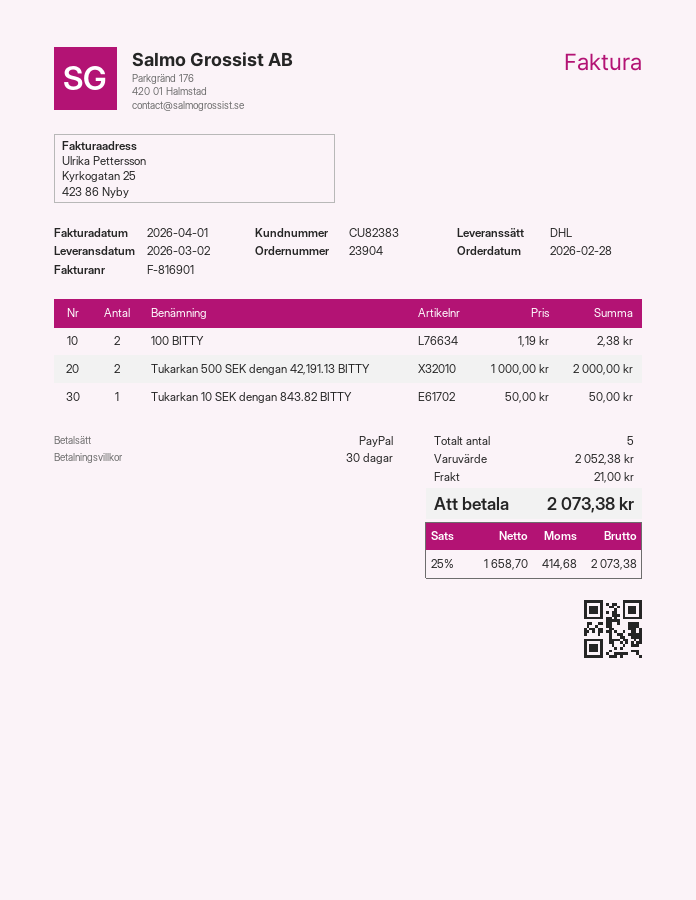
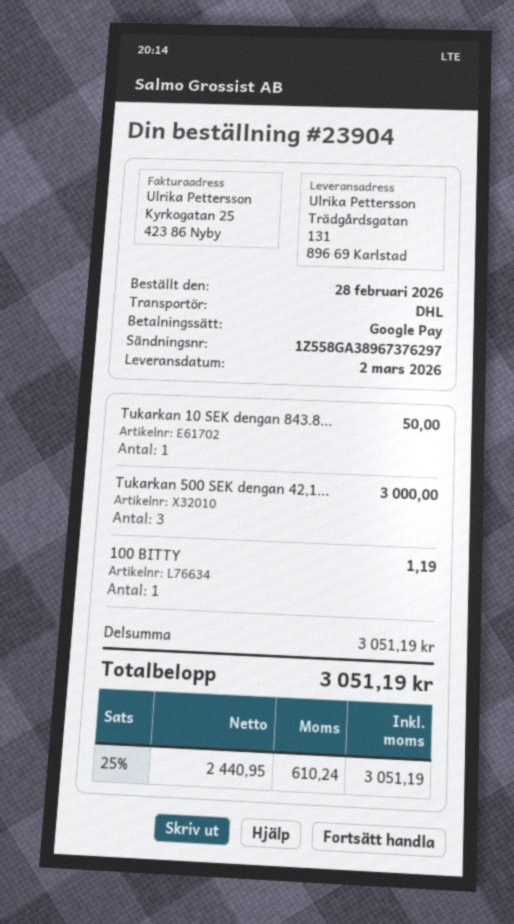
payment method: PayPal -> Google Pay
100 BITTY: 2 for 2.38 -> 1 for 1.19
Tukarkan 500 SEK dengan 42,191.13 BITTY: 2 for 2000.00 -> 3 for 3000.00
subtotal: 2052.38 -> 3051.19
shipping: 21.00 -> none
net: 1658.70 -> 2440.95
tax: 25% = 414.68 -> 25% = 610.24
total: 2073.38 -> 3051.19

